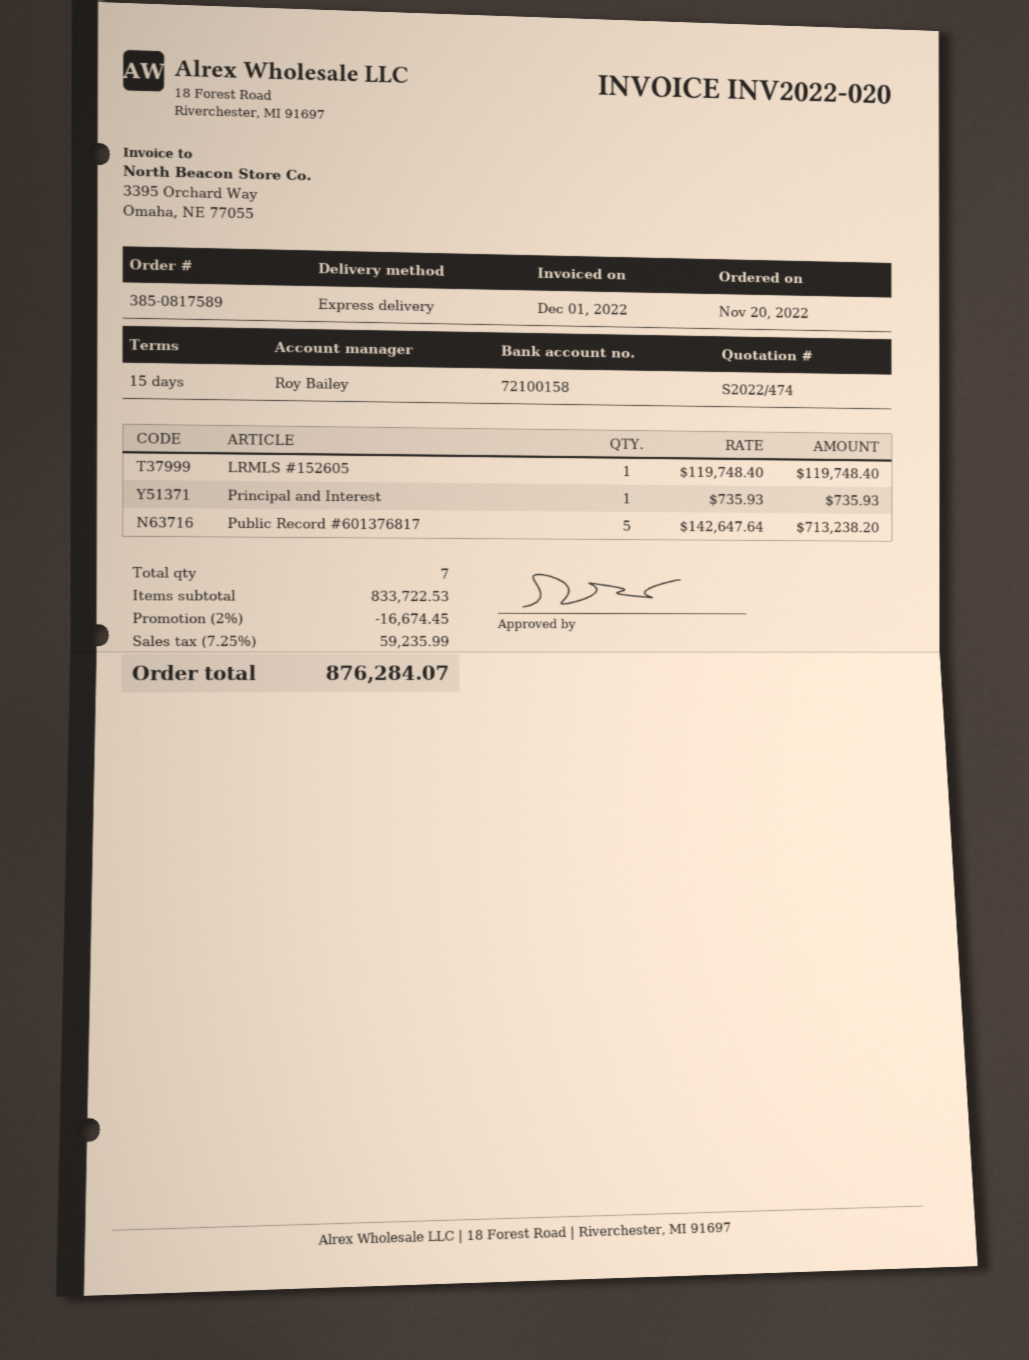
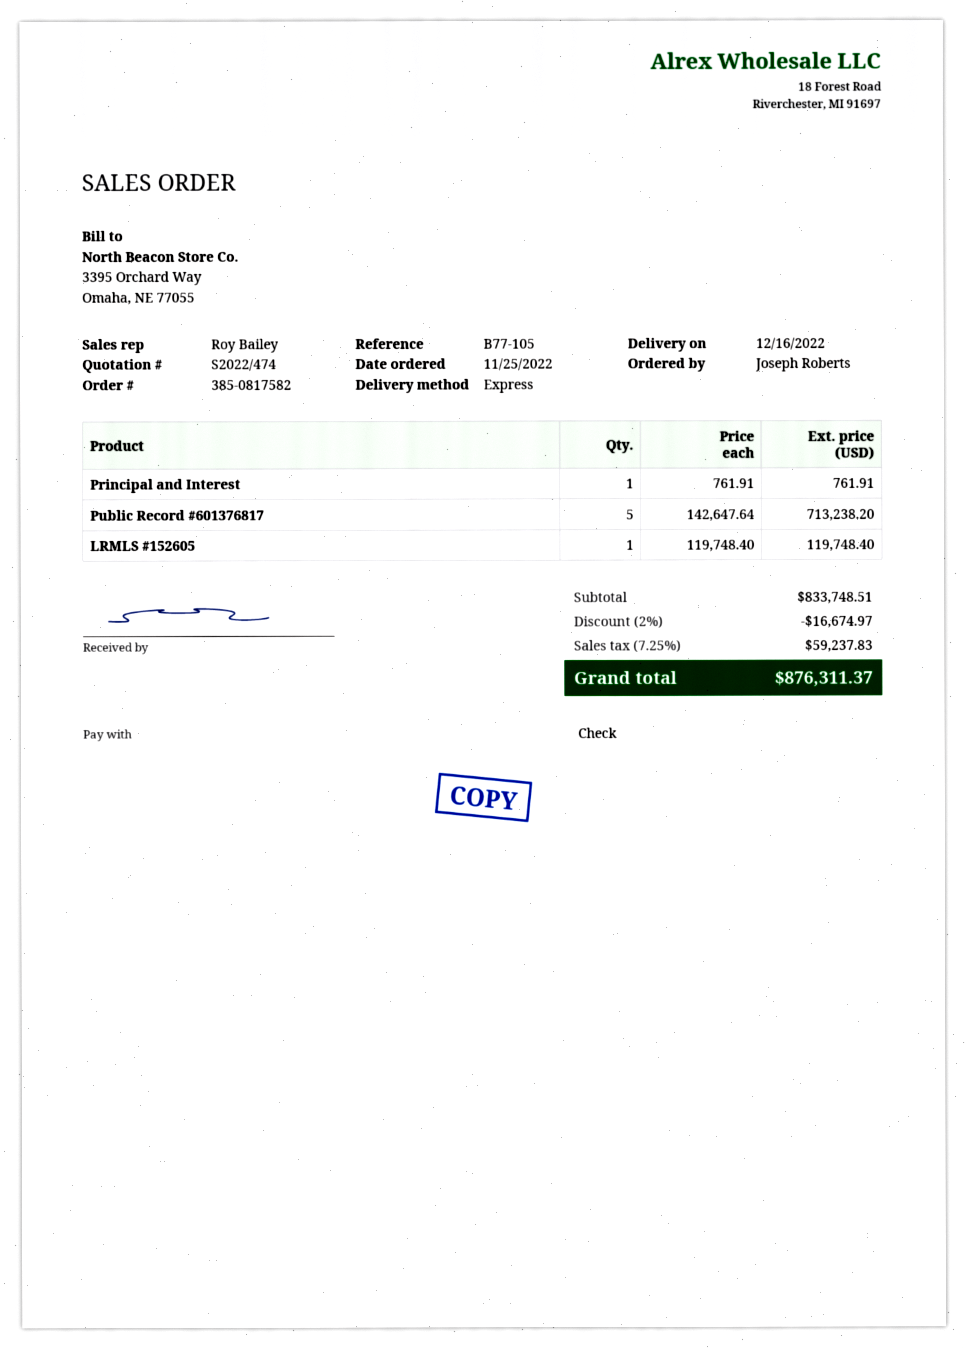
order number: 385-0817589 -> 385-0817582
order date: 2022-11-20 -> 2022-11-25
Principal and Interest: 1 x 735.93 = 735.93 -> 1 x 761.91 = 761.91
subtotal: 833722.53 -> 833748.51
discount: 2% = 16674.45 -> 2% = 16674.97
tax: 7.25% = 59235.99 -> 7.25% = 59237.83
total: 876284.07 -> 876311.37

